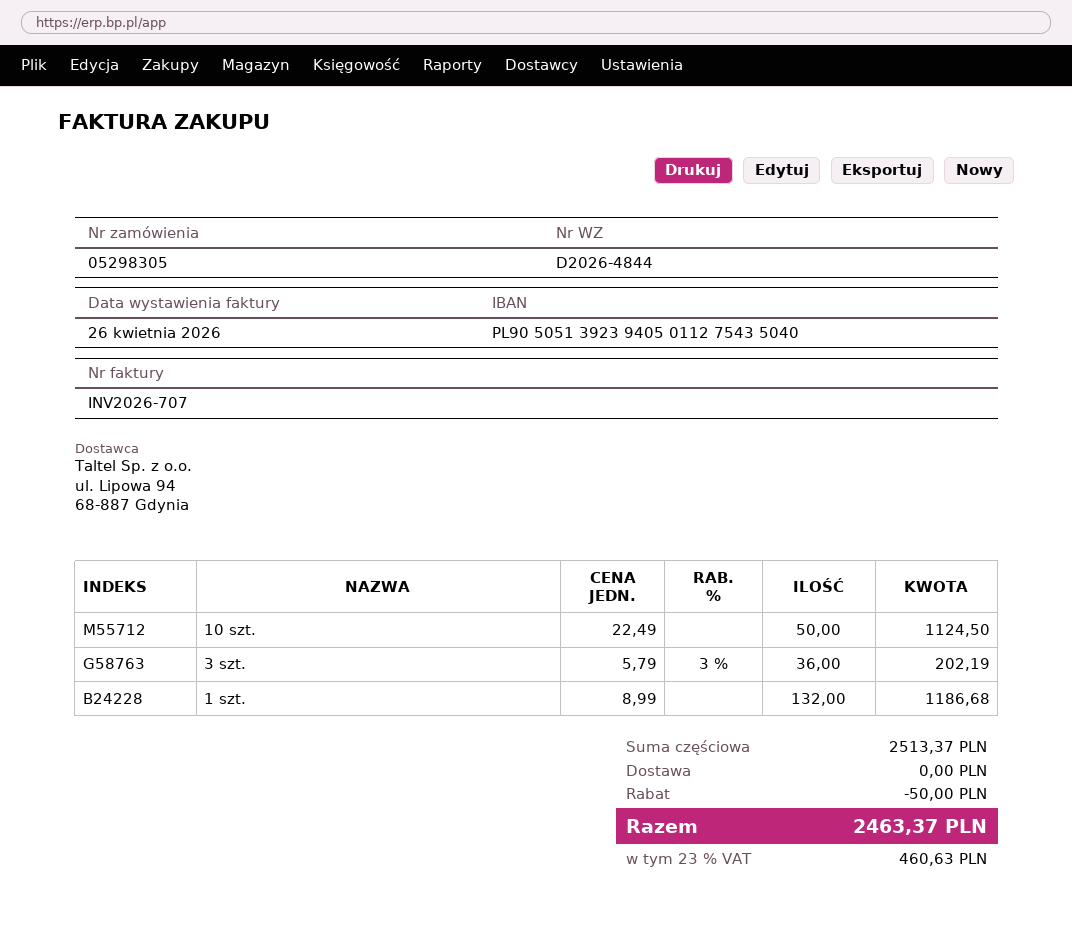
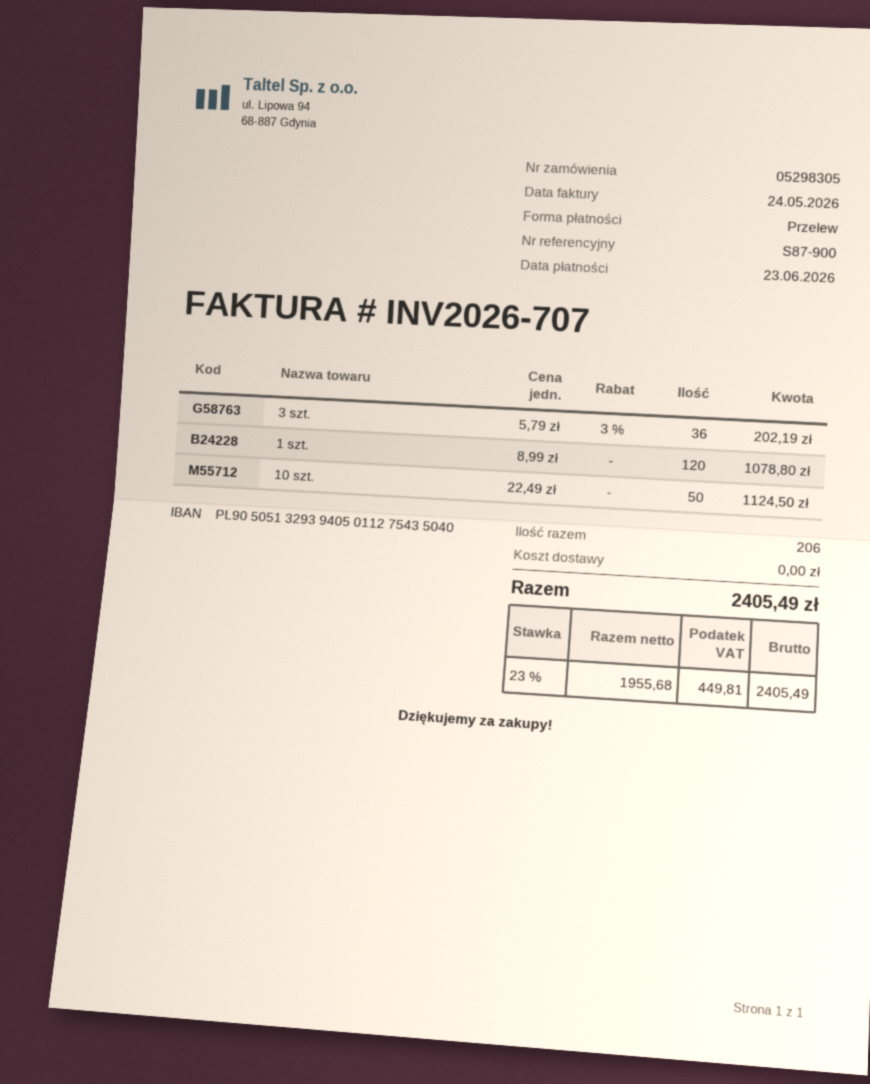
invoice date: 2026-04-26 -> 2026-05-24
bank account: PL90505139239405011275435040 -> PL90505132939405011275435040
1 szt.: 132 x 8.99 = 1186.68 -> 120 x 8.99 = 1078.80
discount: 50.00 -> none
tax: 23% = 460.63 -> 23% = 449.81
total: 2463.37 -> 2405.49

